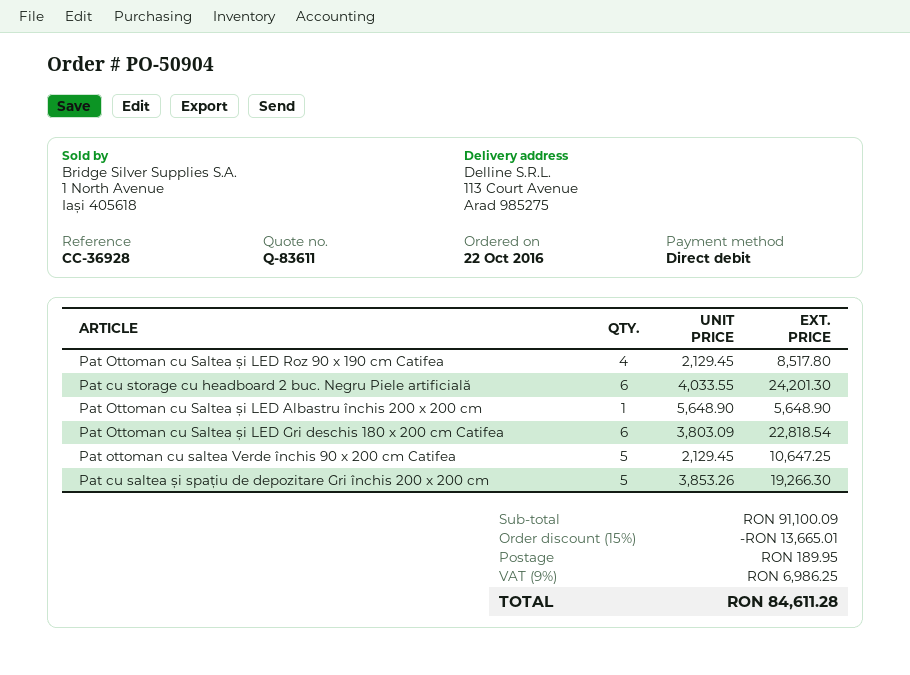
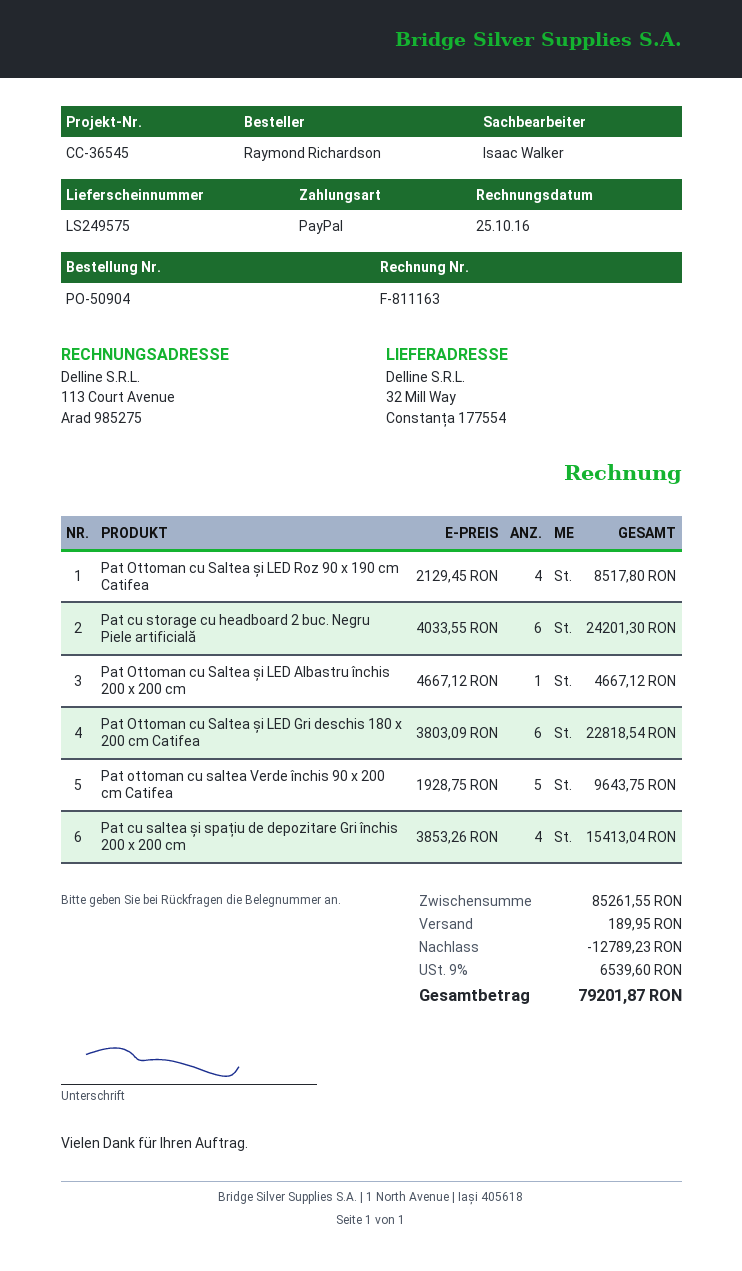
reference: CC-36928 -> CC-36545
payment method: direct debit -> PayPal
ship to: 113 Court Avenue, Arad 985275 -> 32 Mill Way, Constanța 177554
Pat Ottoman cu Saltea și LED Albastru închis 200 x 200 cm: 1 x 5648.90 = 5648.90 -> 1 x 4667.12 = 4667.12
Pat ottoman cu saltea Verde închis 90 x 200 cm Catifea: 5 x 2129.45 = 10647.25 -> 5 x 1928.75 = 9643.75
Pat cu saltea și spațiu de depozitare Gri închis 200 x 200 cm: 5 x 3853.26 = 19266.30 -> 4 x 3853.26 = 15413.04
subtotal: 91100.09 -> 85261.55
discount: 13665.01 -> 12789.23
tax: 9% = 6986.25 -> 9% = 6539.60
total: 84611.28 -> 79201.87

